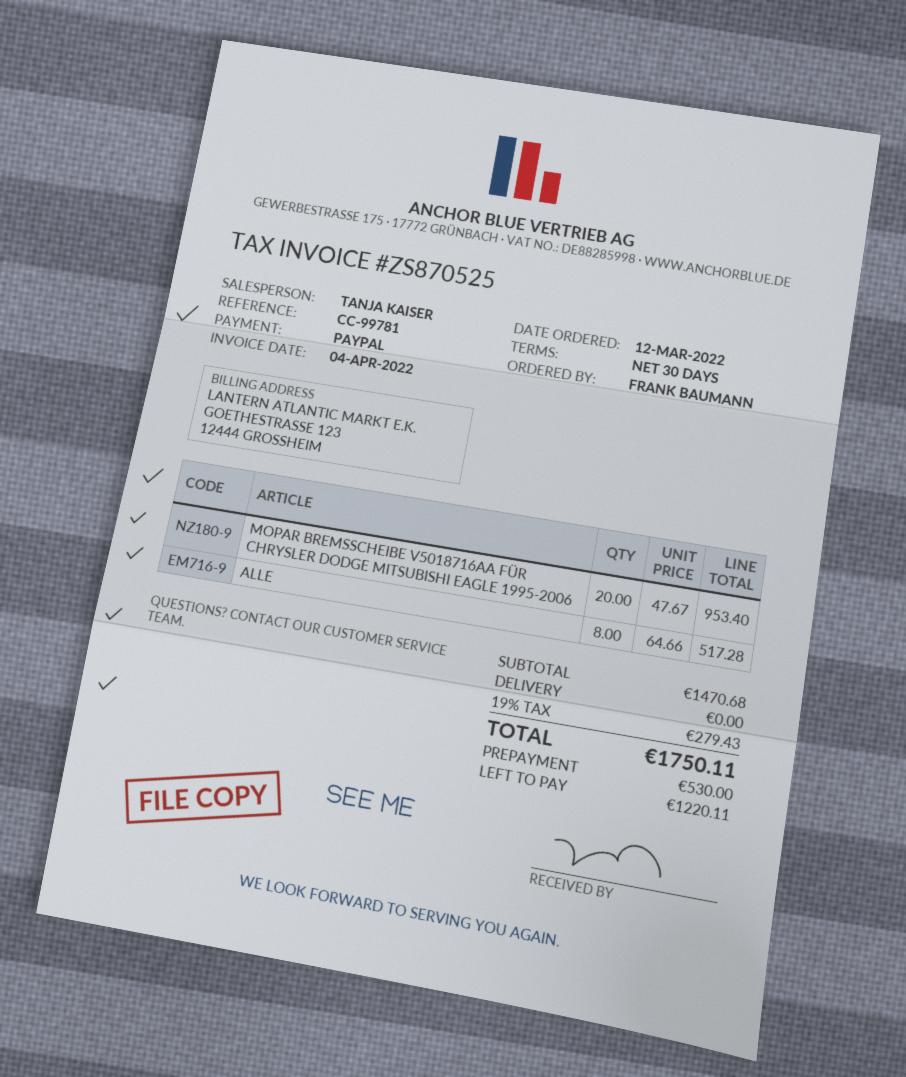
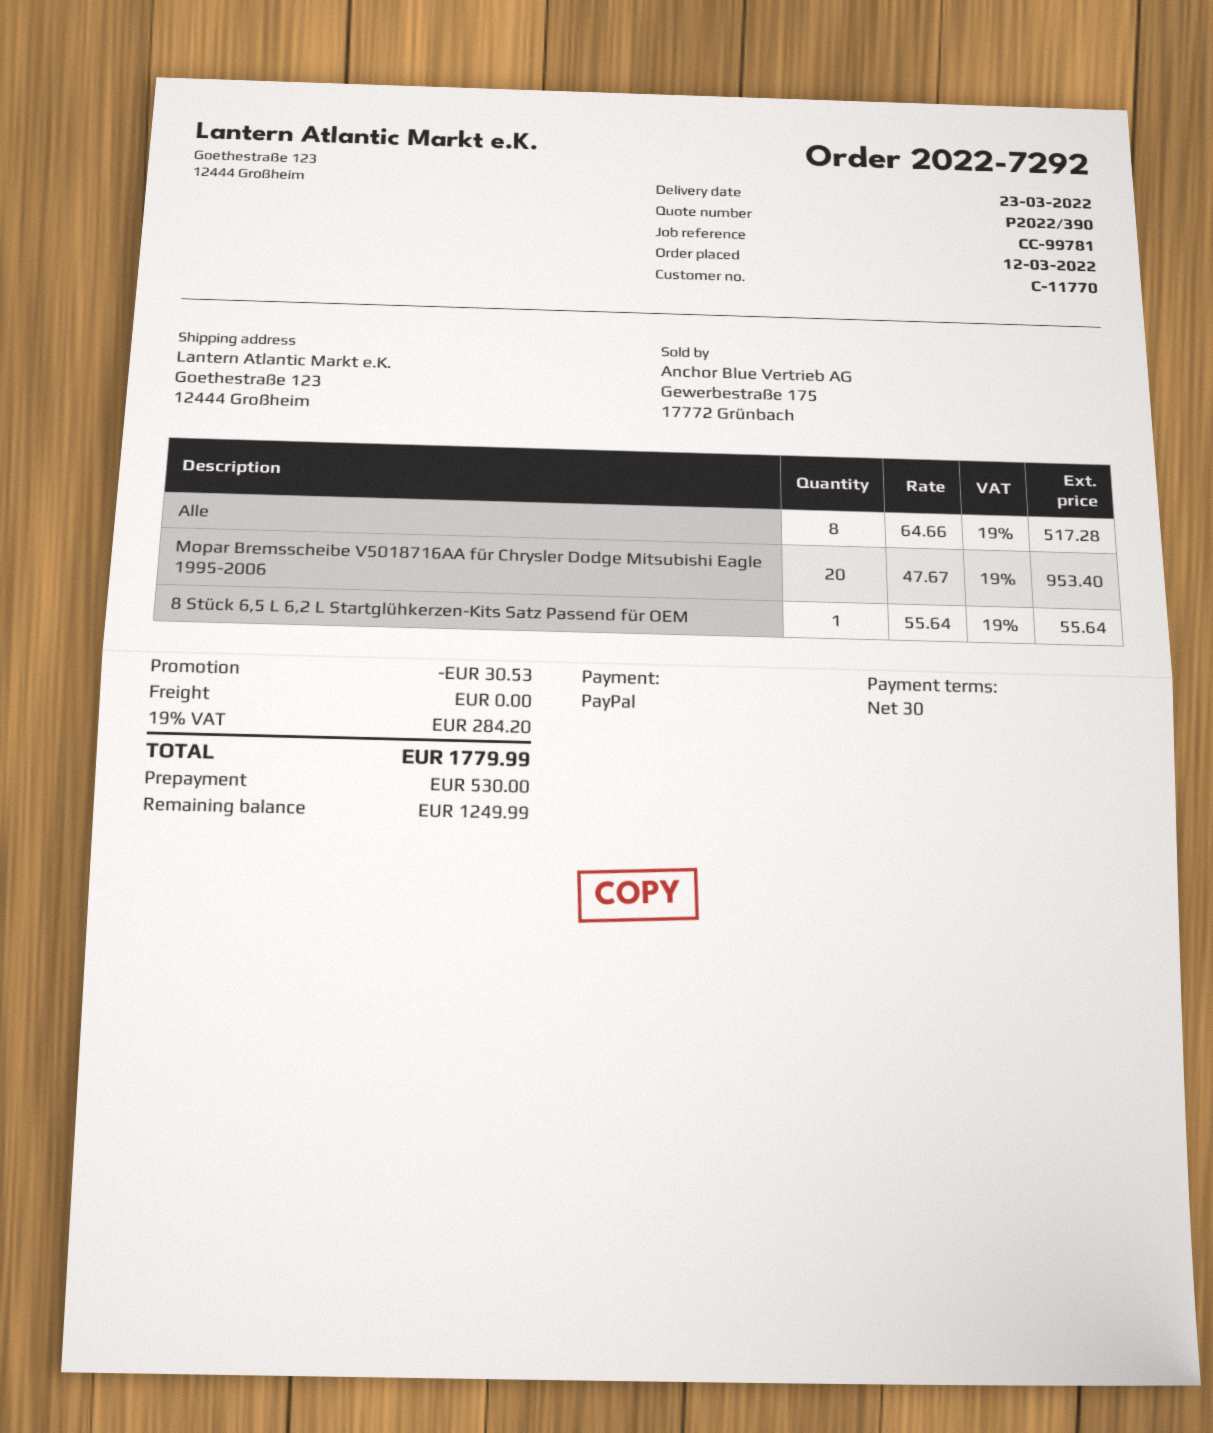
8 Stück 6,5 L 6,2 L Startglühkerzen-Kits Satz Passend für OEM: none -> 1 x 55.64 = 55.64
discount: none -> 30.53
tax: 19% = 279.43 -> 19% = 284.20
total: 1750.11 -> 1779.99
balance: 1220.11 -> 1249.99

